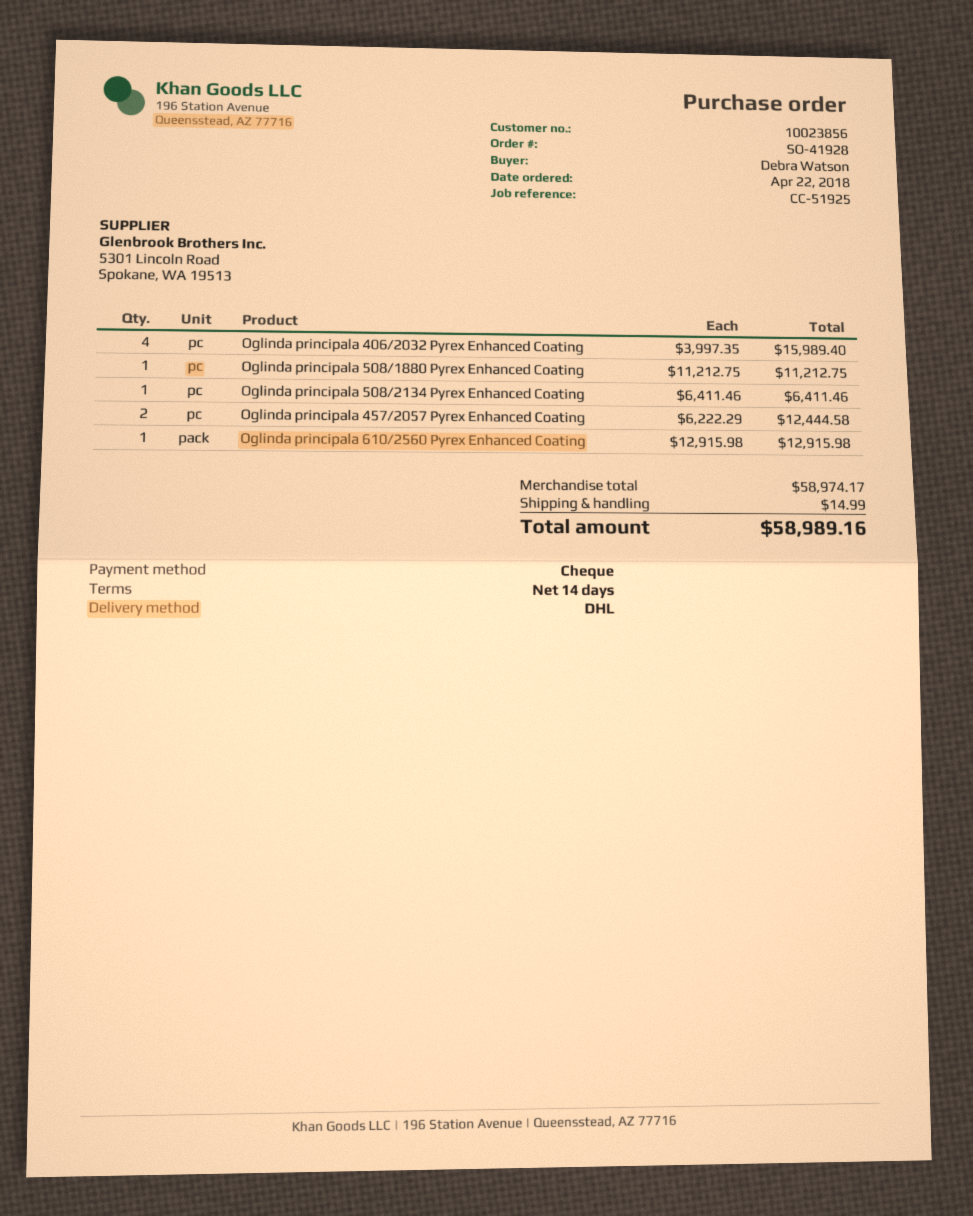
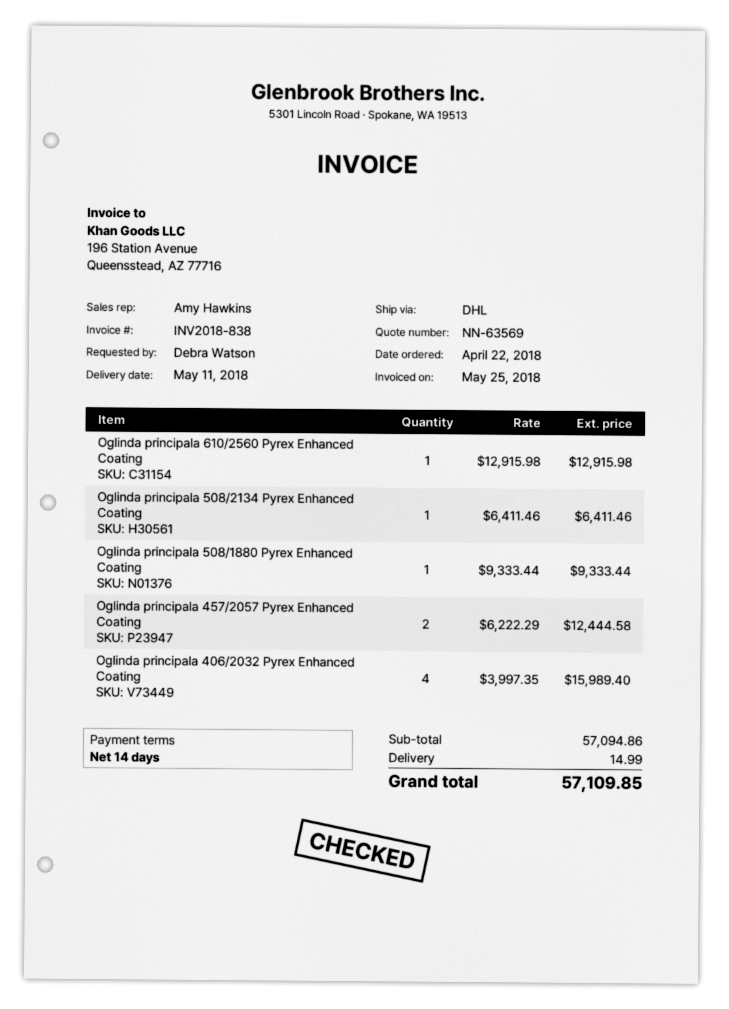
Oglinda principala 508/1880 Pyrex Enhanced Coating: 1 x 11212.75 = 11212.75 -> 1 x 9333.44 = 9333.44
subtotal: 58974.17 -> 57094.86
total: 58989.16 -> 57109.85

